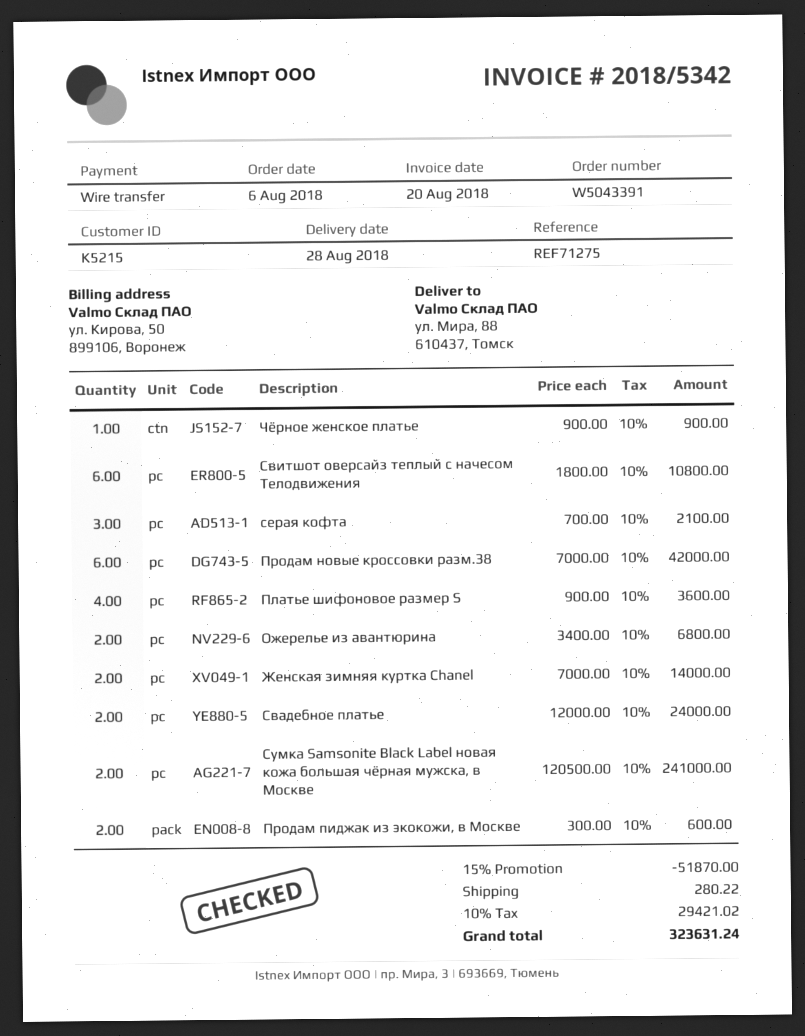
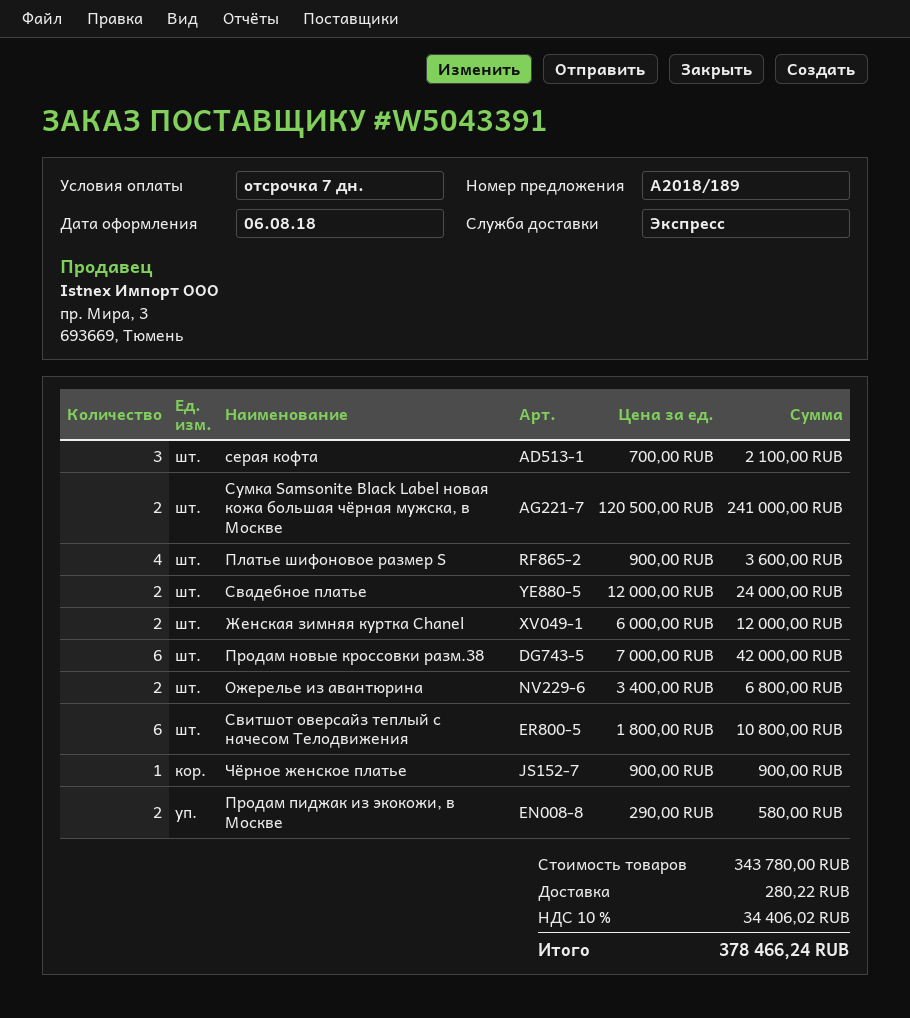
Женская зимняя куртка Chanel: 2 x 7000.00 = 14000.00 -> 2 x 6000.00 = 12000.00
Продам пиджак из экокожи, в Москве: 2 x 300.00 = 600.00 -> 2 x 290.00 = 580.00
discount: 15% = 51870.00 -> none
tax: 10% = 29421.02 -> 10% = 34406.02
total: 323631.24 -> 378466.24

